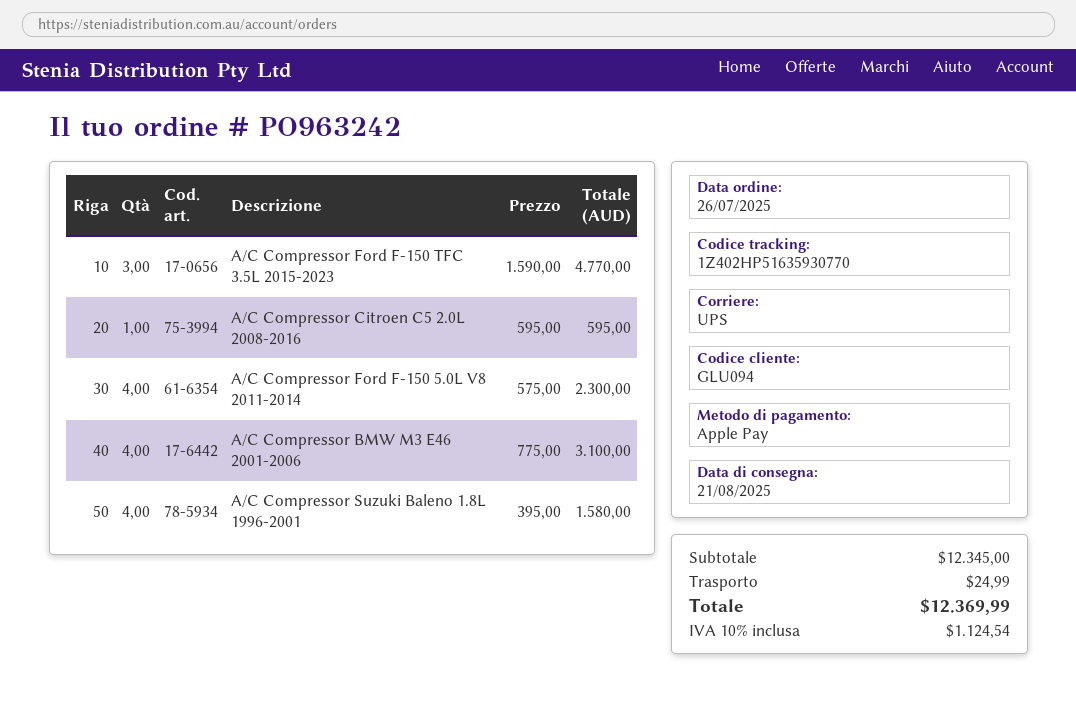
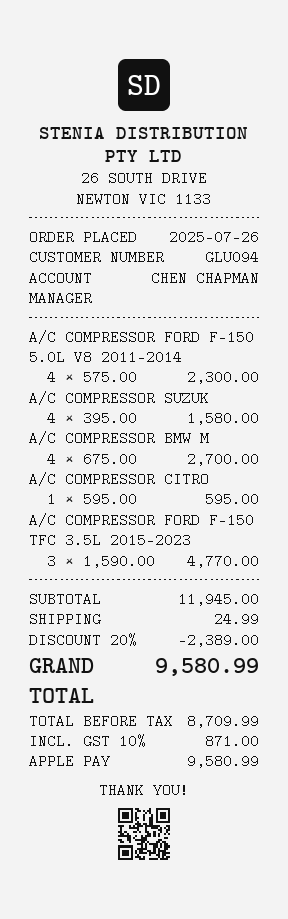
A/C Compressor BMW M3 E46 2001-2006: 4 x 775.00 = 3100.00 -> 4 x 675.00 = 2700.00
subtotal: 12345.00 -> 11945.00
discount: none -> 20% = 2389.00
tax: 10% = 1124.54 -> 10% = 871.00
total: 12369.99 -> 9580.99

